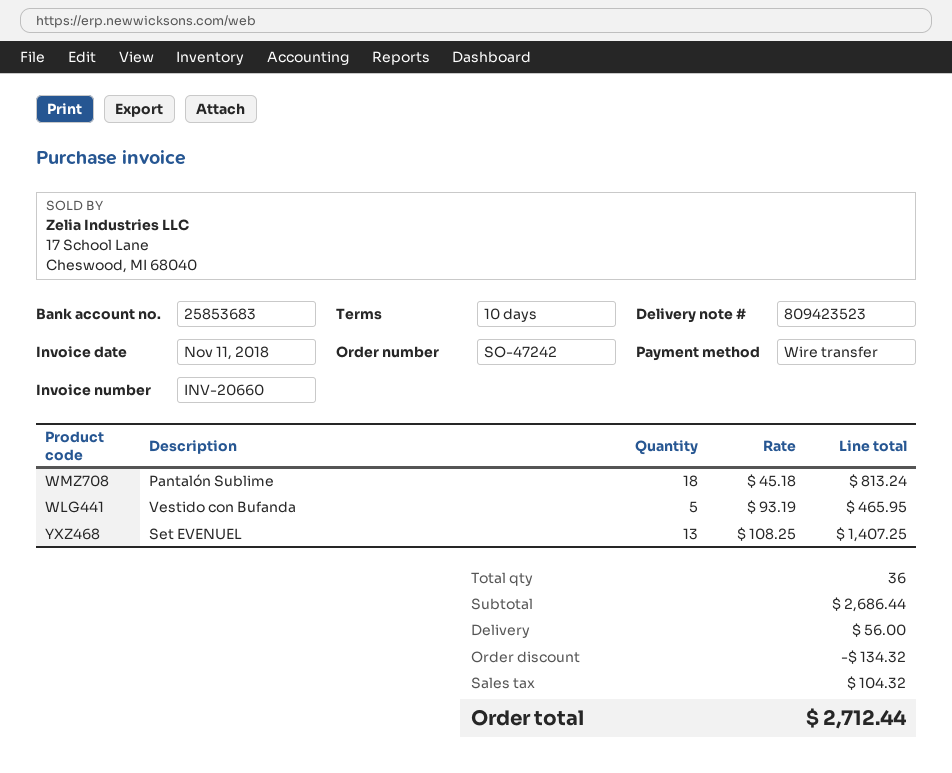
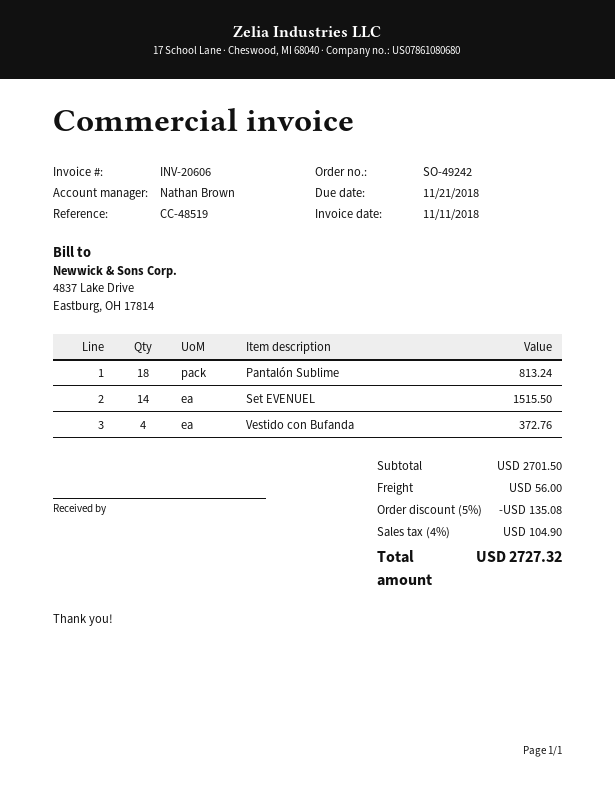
order number: SO-47242 -> SO-49242
invoice number: INV-20660 -> INV-20606
Vestido con Bufanda: 5 for 465.95 -> 4 for 372.76
Set EVENUEL: 13 for 1407.25 -> 14 for 1515.50
subtotal: 2686.44 -> 2701.50
discount: 134.32 -> 135.08
tax: 104.32 -> 104.90
total: 2712.44 -> 2727.32

